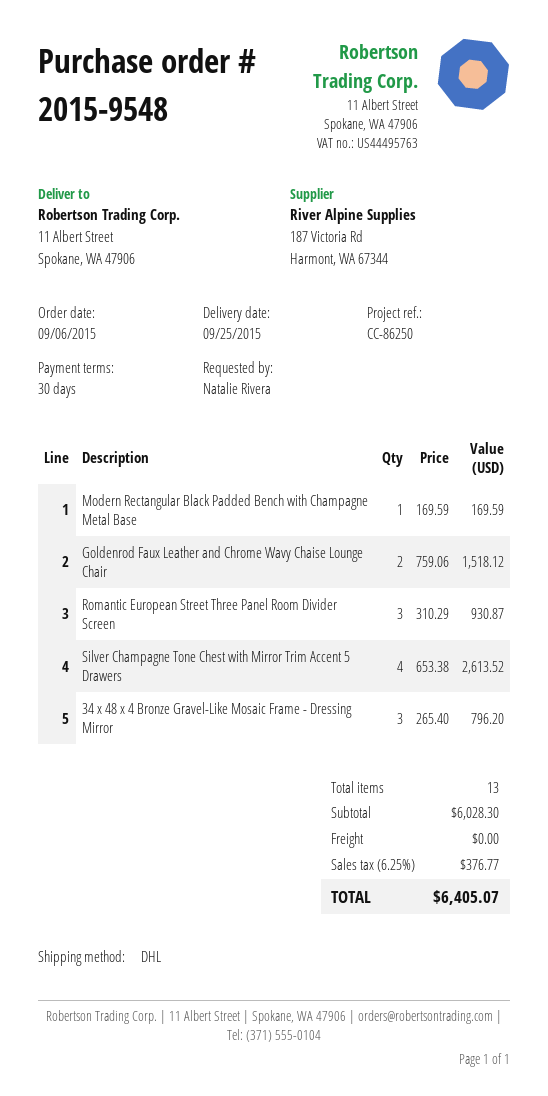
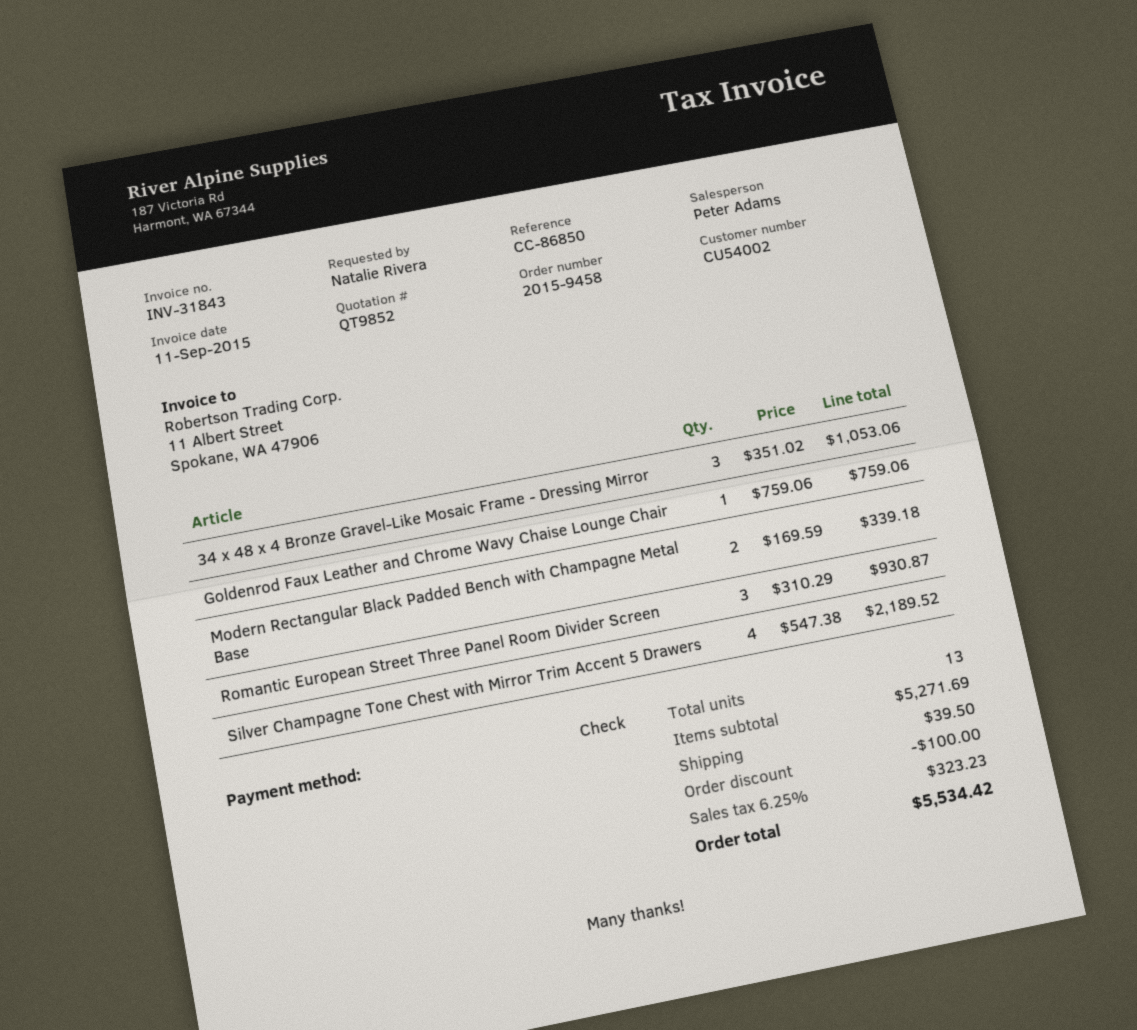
order number: 2015-9548 -> 2015-9458
reference: CC-86250 -> CC-86850
Modern Rectangular Black Padded Bench with Champagne Metal Base: 1 x 169.59 = 169.59 -> 2 x 169.59 = 339.18
Goldenrod Faux Leather and Chrome Wavy Chaise Lounge Chair: 2 x 759.06 = 1518.12 -> 1 x 759.06 = 759.06
Silver Champagne Tone Chest with Mirror Trim Accent 5 Drawers: 4 x 653.38 = 2613.52 -> 4 x 547.38 = 2189.52
34 x 48 x 4 Bronze Gravel-Like Mosaic Frame - Dressing Mirror: 3 x 265.40 = 796.20 -> 3 x 351.02 = 1053.06
subtotal: 6028.30 -> 5271.69
discount: none -> 100.00
shipping: 0.00 -> 39.50
tax: 6.25% = 376.77 -> 6.25% = 323.23
total: 6405.07 -> 5534.42

